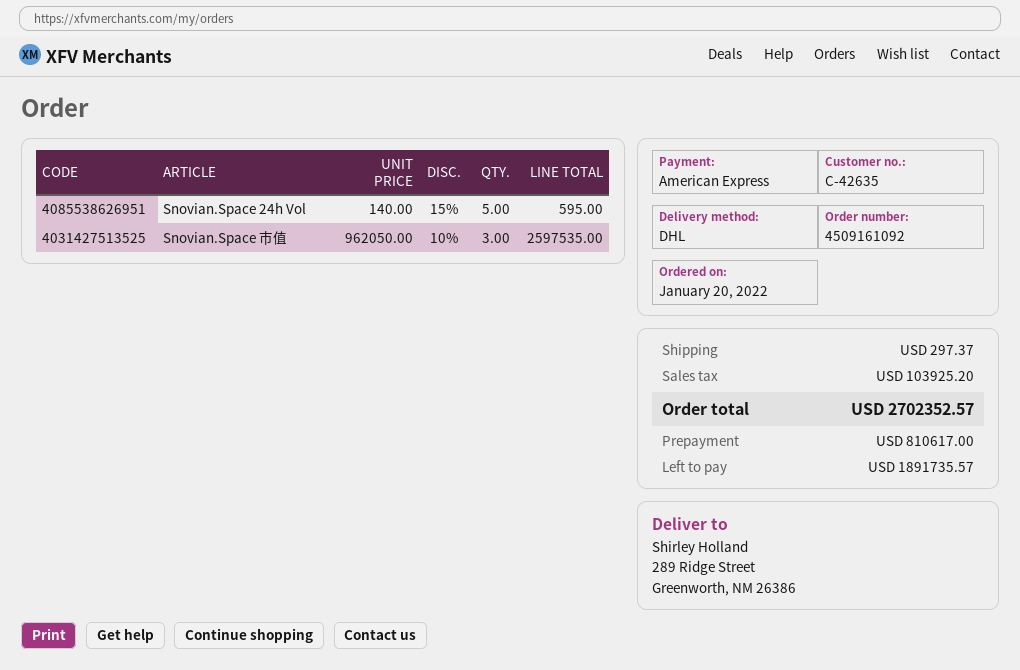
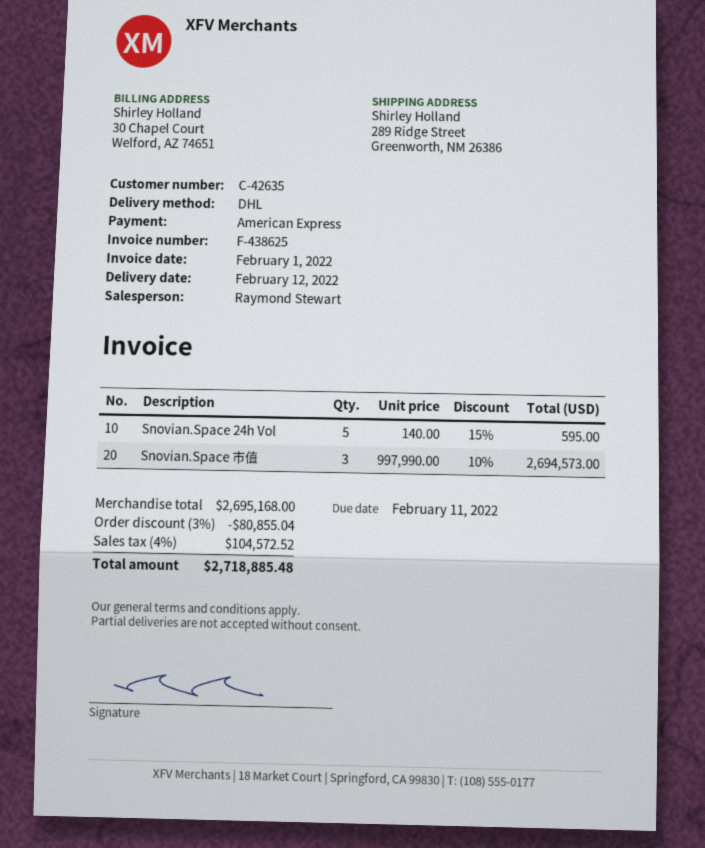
Snovian.Space 市值: 3 x 962050.00 - 10% = 2597535.00 -> 3 x 997990.00 - 10% = 2694573.00
discount: none -> 3% = 80855.04
shipping: 297.37 -> none
tax: 103925.20 -> 104572.52
total: 2702352.57 -> 2718885.48

